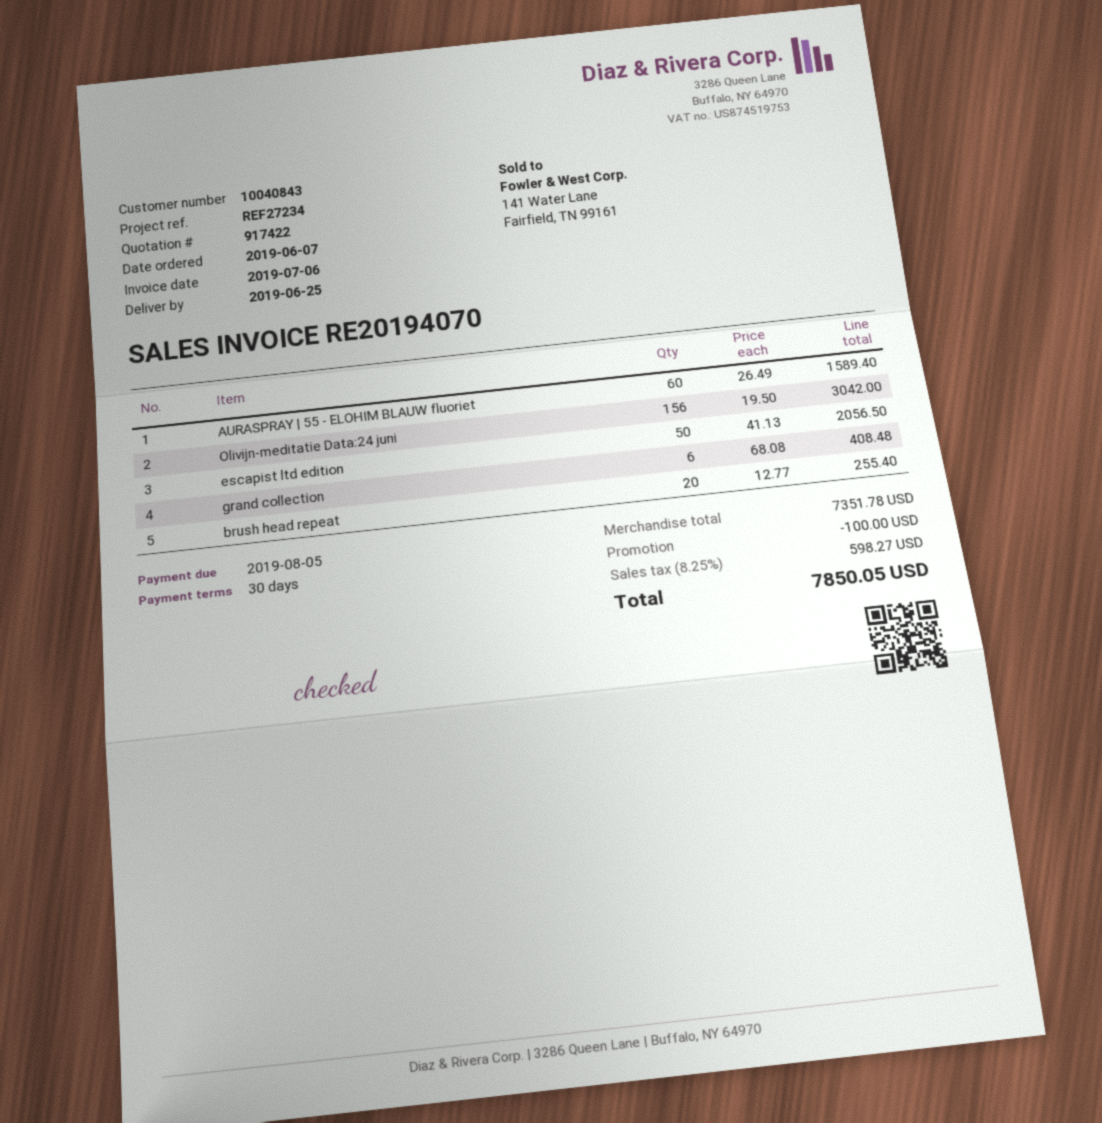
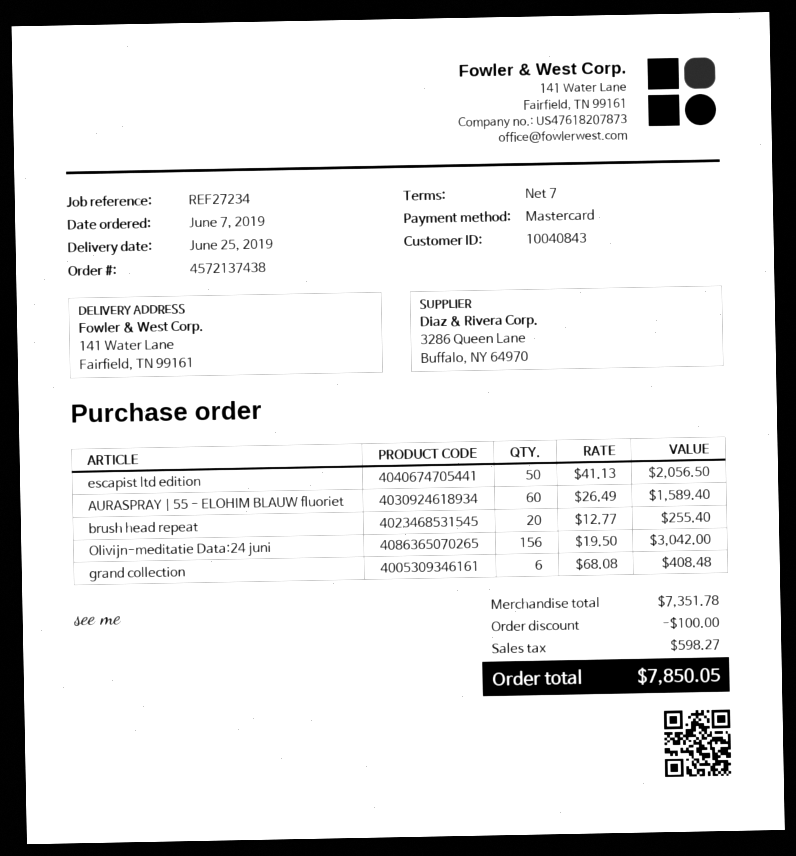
payment terms: 30 days -> 7 days

